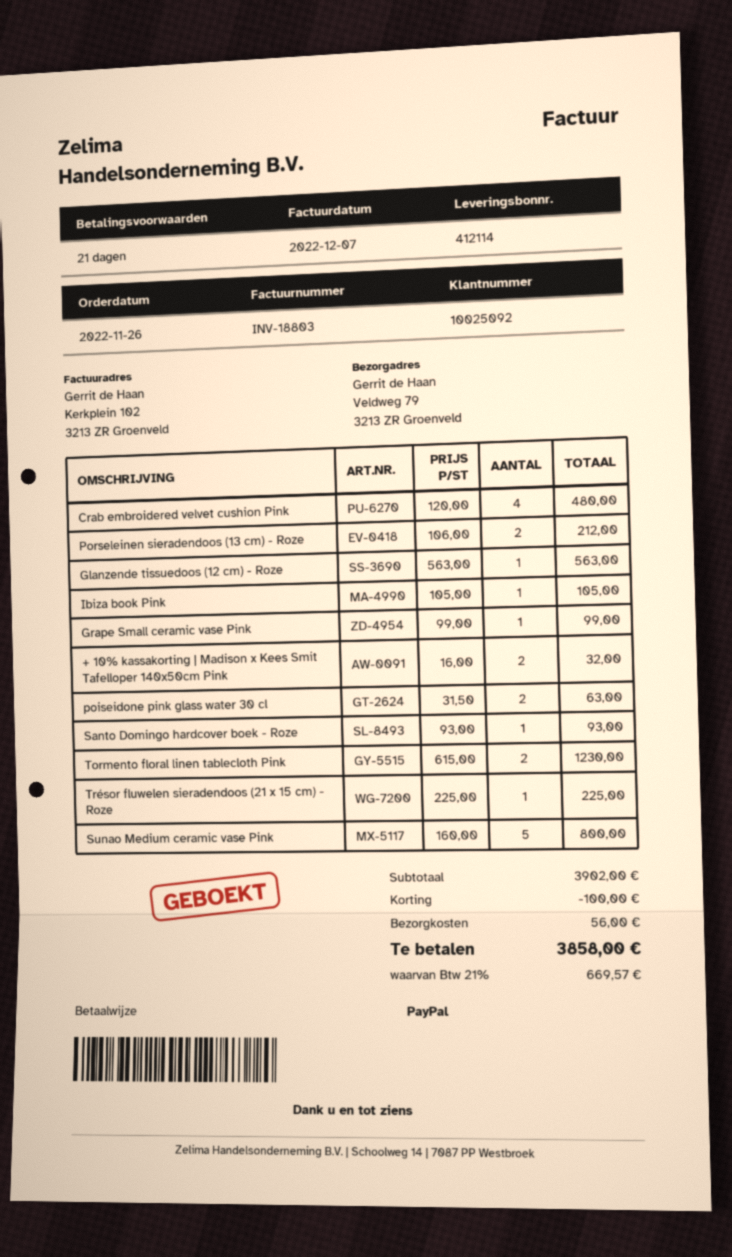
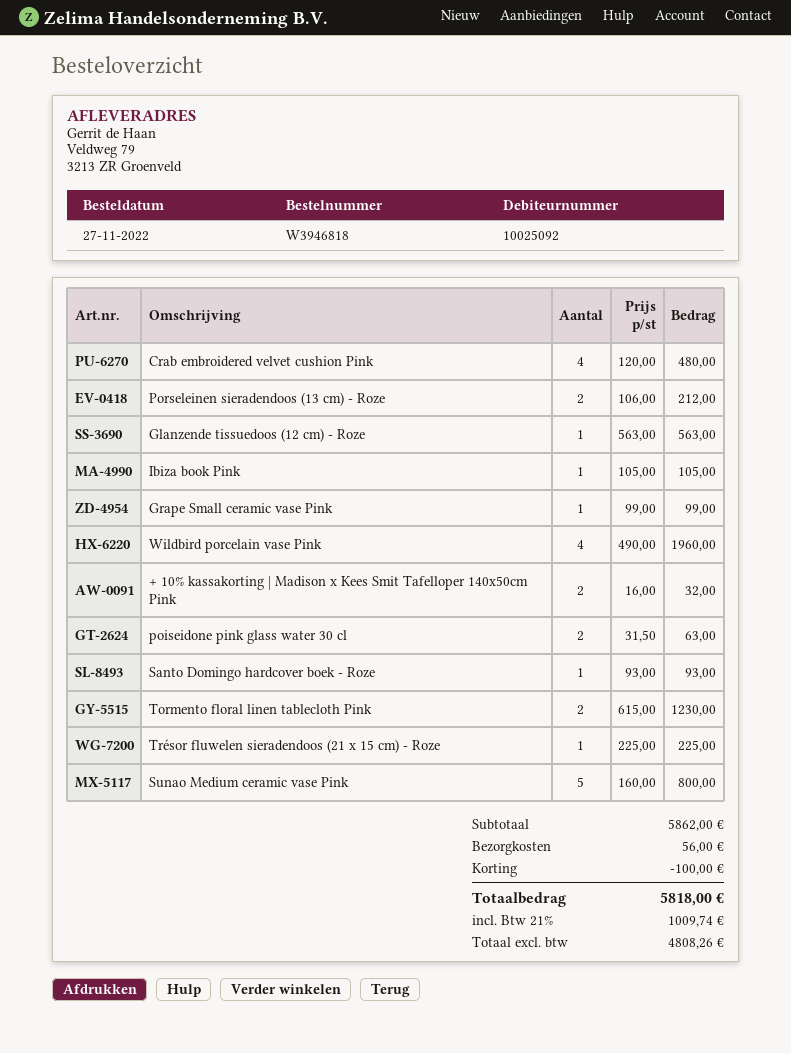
order date: 2022-11-26 -> 2022-11-27
Wildbird porcelain vase Pink: none -> 4 x 490.00 = 1960.00
subtotal: 3902.00 -> 5862.00
tax: 21% = 669.57 -> 21% = 1009.74
total: 3858.00 -> 5818.00

